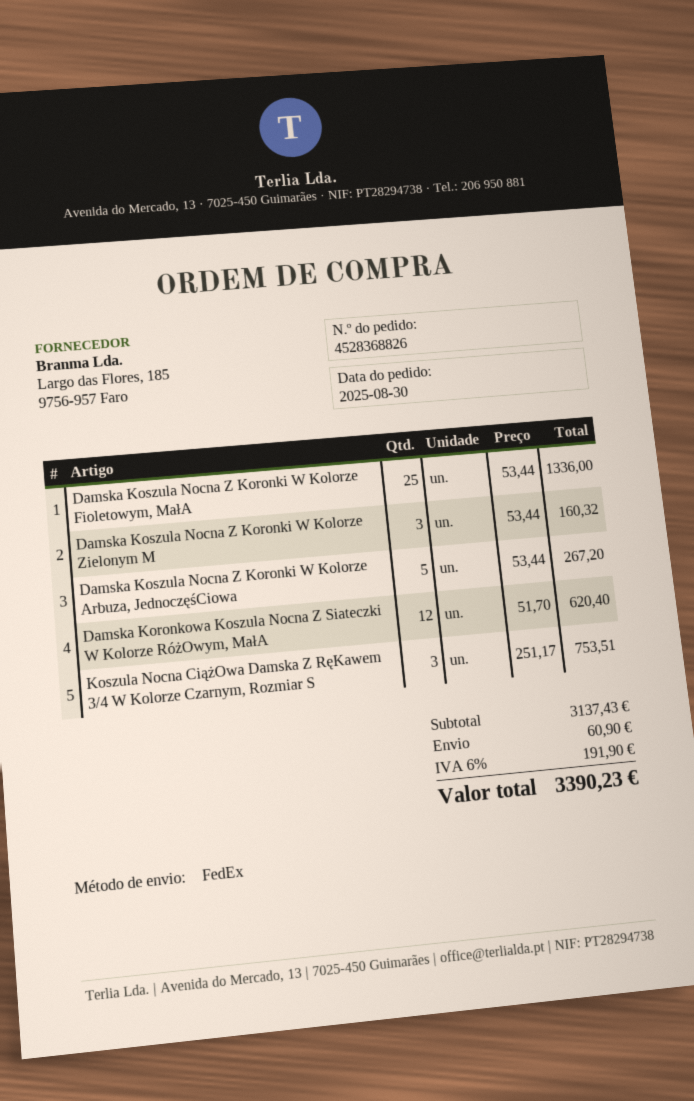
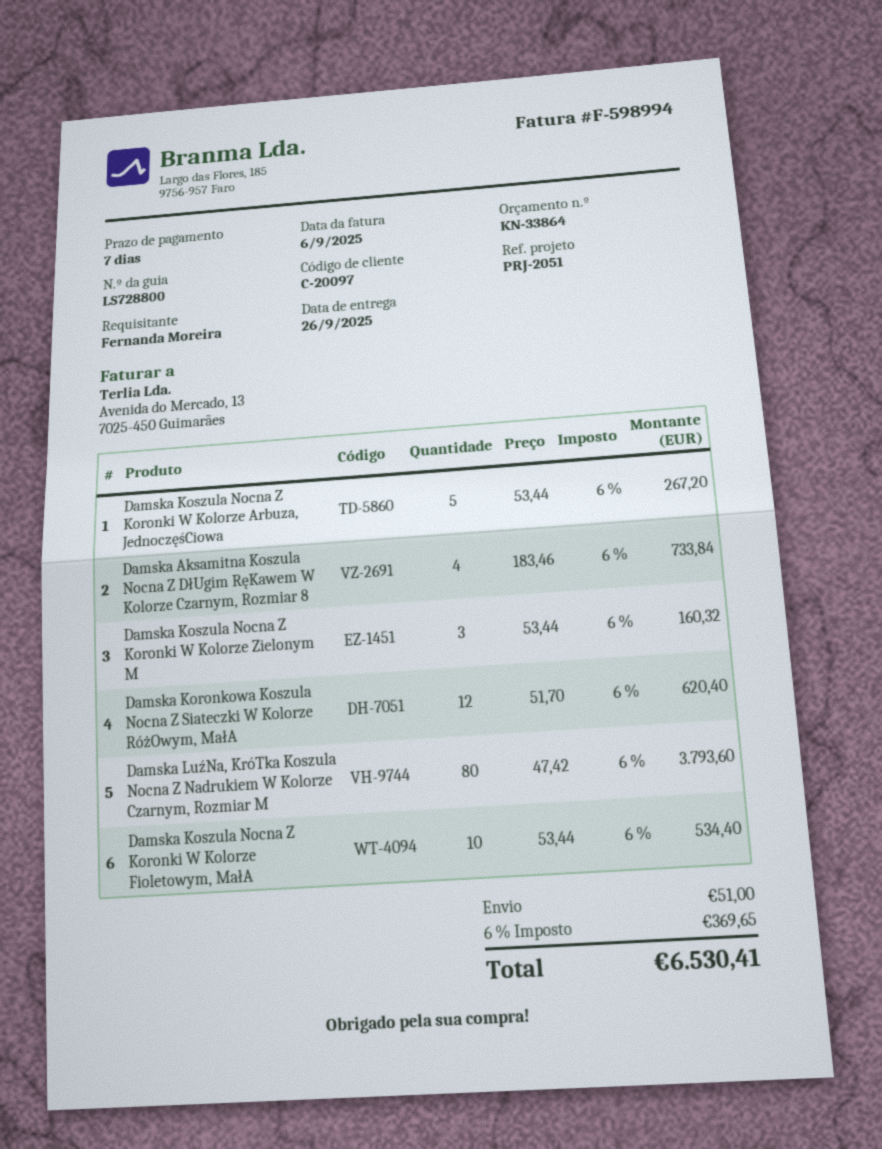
Damska Koszula Nocna Z Koronki W Kolorze Fioletowym, MałA: 25 x 53.44 = 1336.00 -> 10 x 53.44 = 534.40
Koszula Nocna CiążOwa Damska Z RęKawem 3/4 W Kolorze Czarnym, Rozmiar S: 3 x 251.17 = 753.51 -> none
Damska Aksamitna Koszula Nocna Z DłUgim RęKawem W Kolorze Czarnym, Rozmiar 8: none -> 4 x 183.46 = 733.84
Damska LuźNa, KróTka Koszula Nocna Z Nadrukiem W Kolorze Czarnym, Rozmiar M: none -> 80 x 47.42 = 3793.60
shipping: 60.90 -> 51.00
tax: 6% = 191.90 -> 6% = 369.65
total: 3390.23 -> 6530.41

